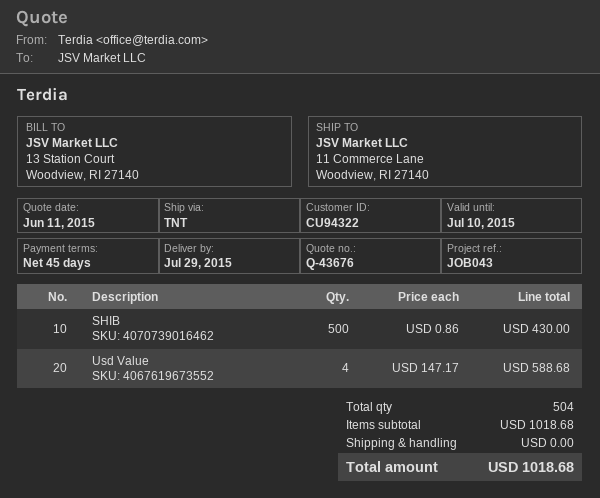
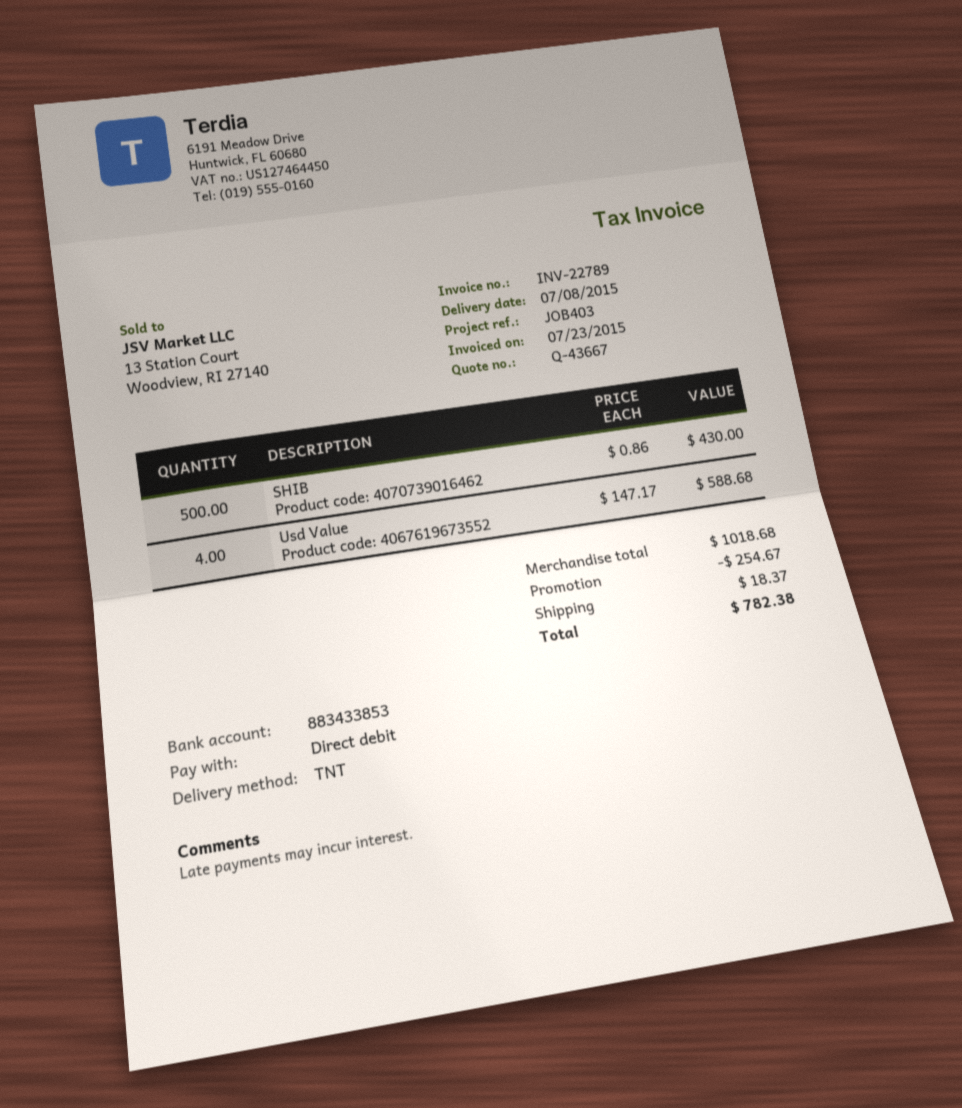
quote number: Q-43676 -> Q-43667
delivery date: 2015-07-29 -> 2015-07-08
reference: JOB043 -> JOB403
discount: none -> 254.67
shipping: 0.00 -> 18.37
total: 1018.68 -> 782.38

